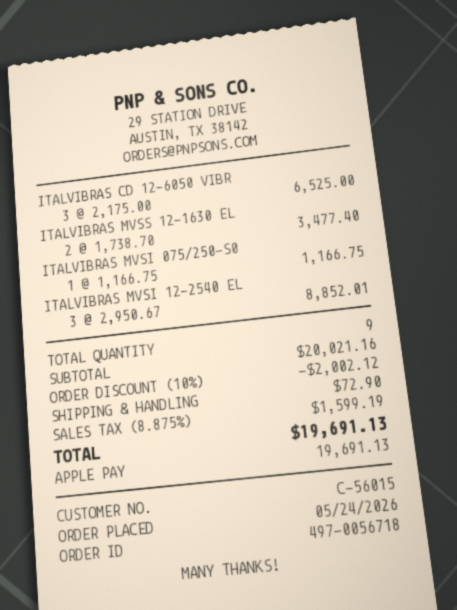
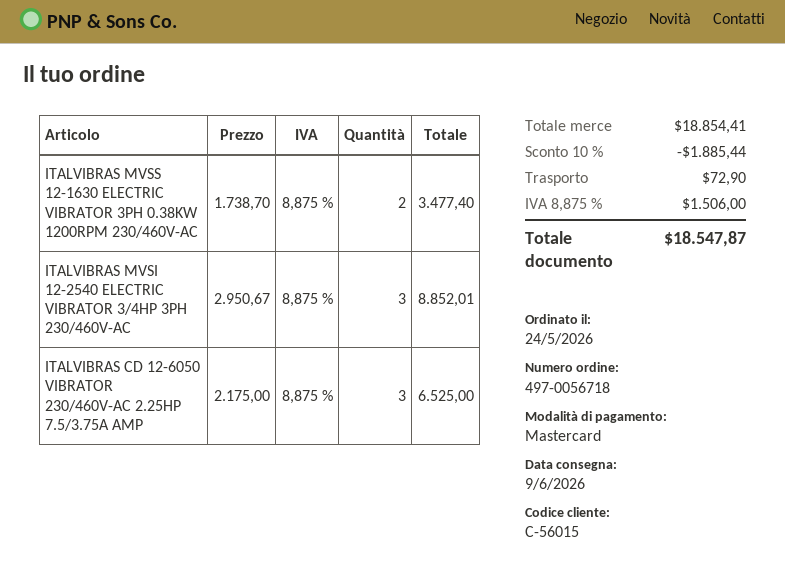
payment method: Apple Pay -> Mastercard
ITALVIBRAS MVSI 075/250-S0: 1 x 1166.75 = 1166.75 -> none
subtotal: 20021.16 -> 18854.41
discount: 10% = 2002.12 -> 10% = 1885.44
tax: 8.875% = 1599.19 -> 8.875% = 1506.00
total: 19691.13 -> 18547.87

